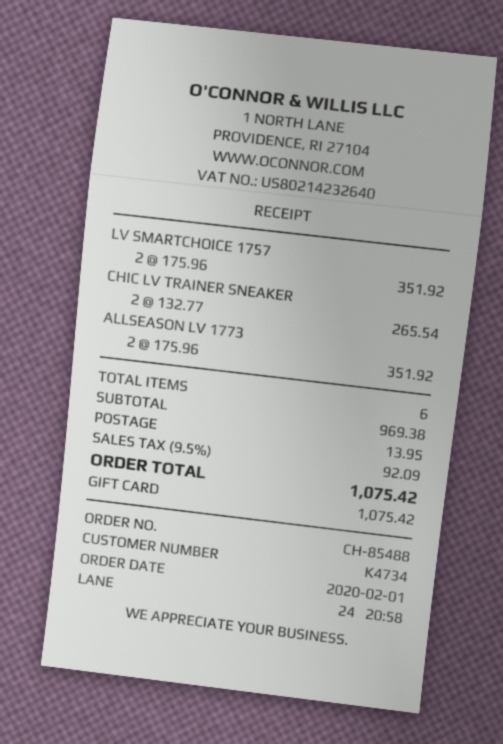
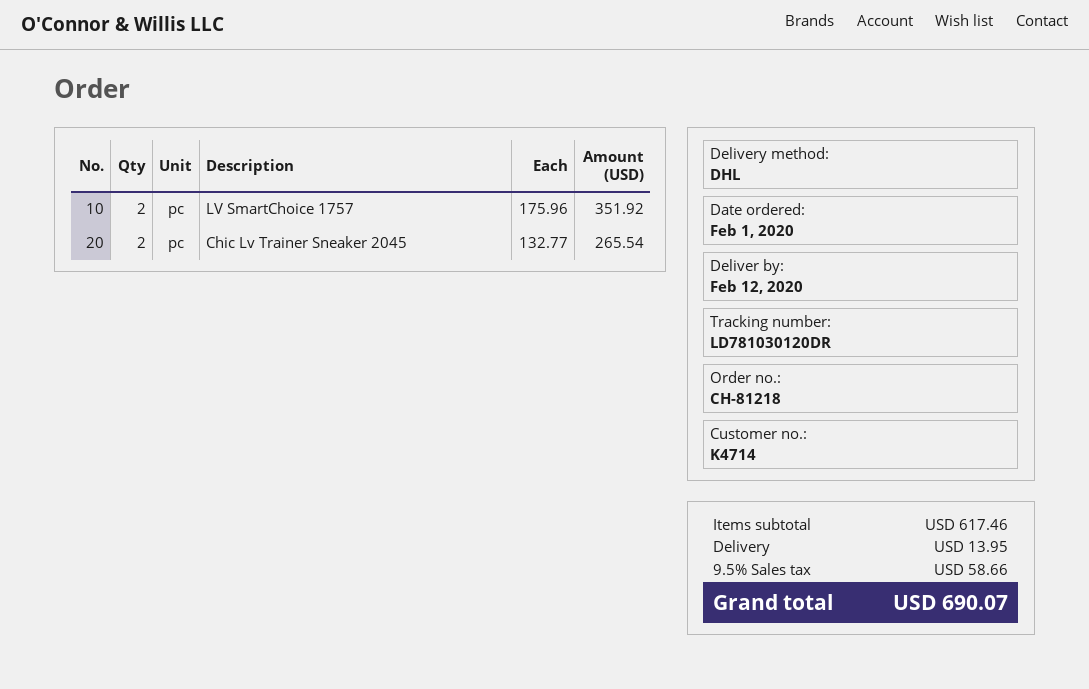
order number: CH-85488 -> CH-81218
customer number: K4734 -> K4714
ALLSEASON LV 1773: 2 x 175.96 = 351.92 -> none
subtotal: 969.38 -> 617.46
tax: 9.5% = 92.09 -> 9.5% = 58.66
total: 1075.42 -> 690.07

